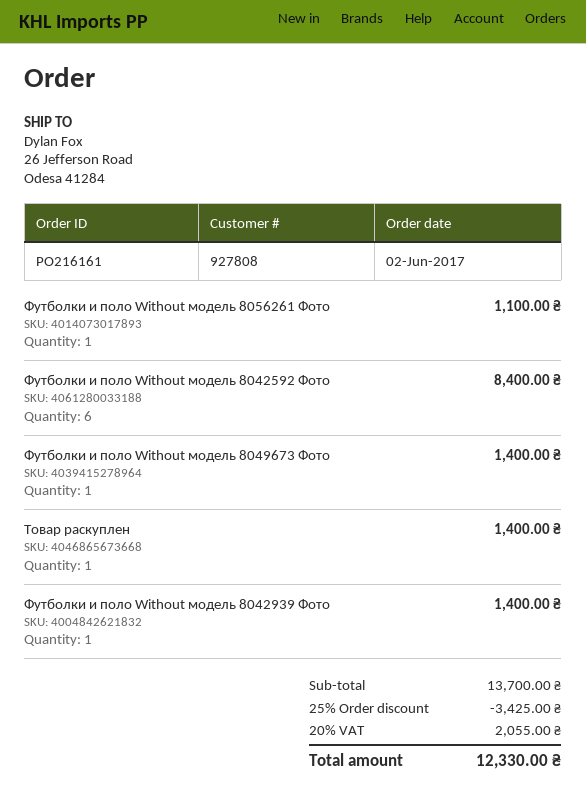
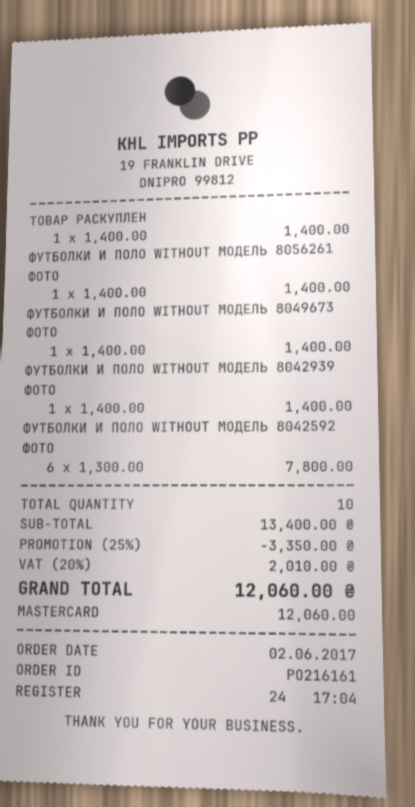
Футболки и поло Without модель 8056261 Фото: 1 for 1100.00 -> 1 for 1400.00
Футболки и поло Without модель 8042592 Фото: 6 for 8400.00 -> 6 for 7800.00
subtotal: 13700.00 -> 13400.00
discount: 25% = 3425.00 -> 25% = 3350.00
tax: 20% = 2055.00 -> 20% = 2010.00
total: 12330.00 -> 12060.00

